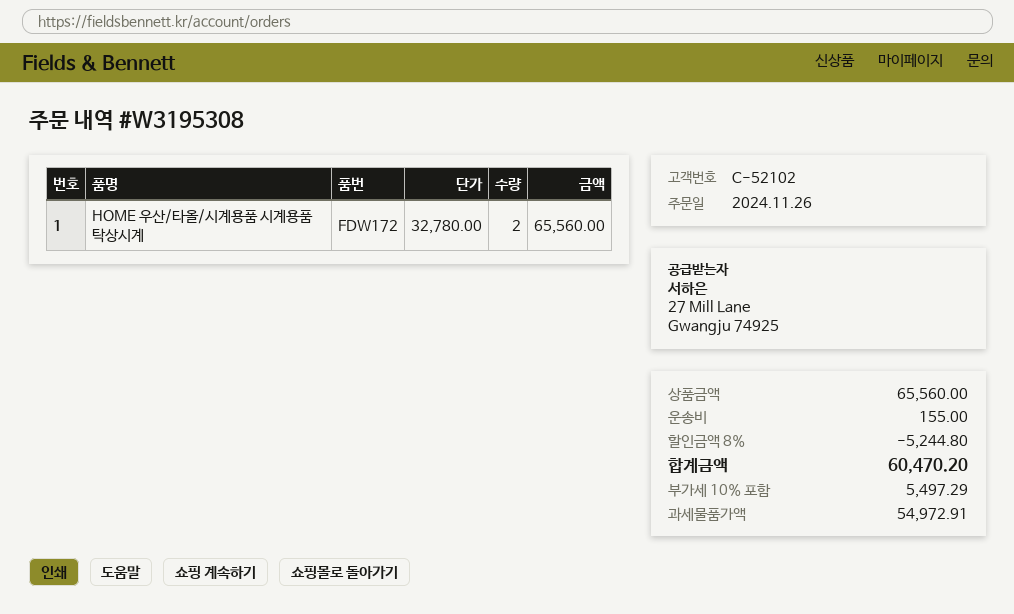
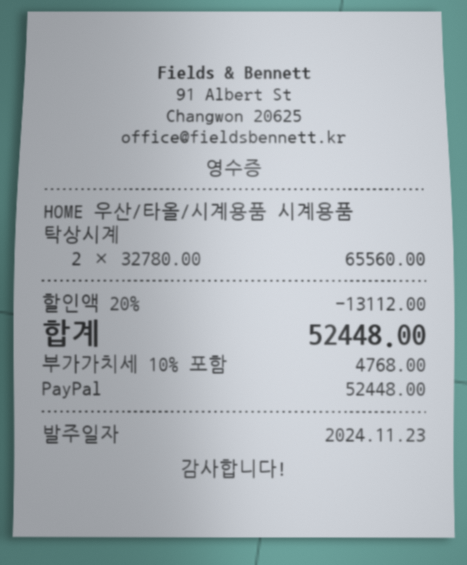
order date: 2024-11-26 -> 2024-11-23
discount: 8% = 5244.80 -> 20% = 13112.00
shipping: 155.00 -> none
tax: 10% = 5497.29 -> 10% = 4768.00
total: 60470.20 -> 52448.00

